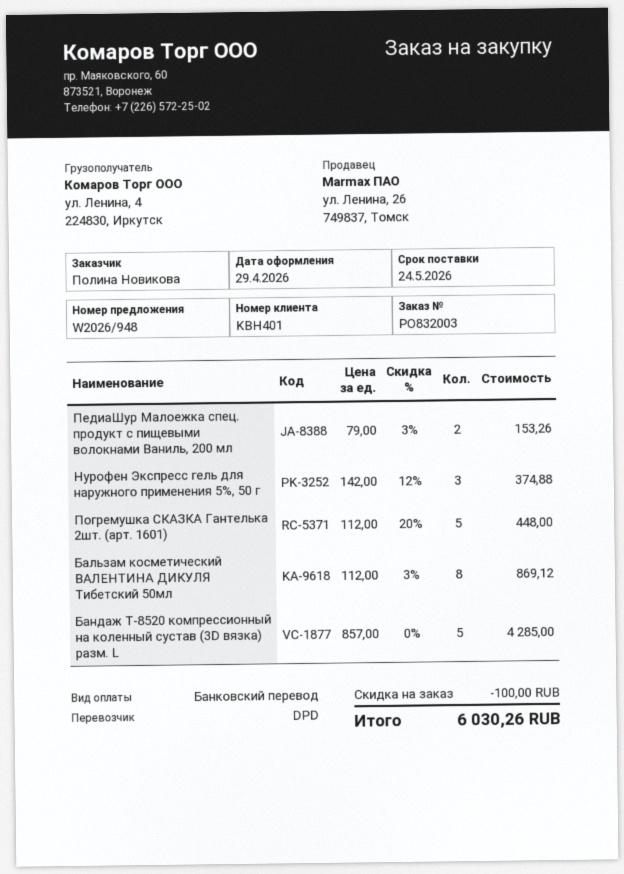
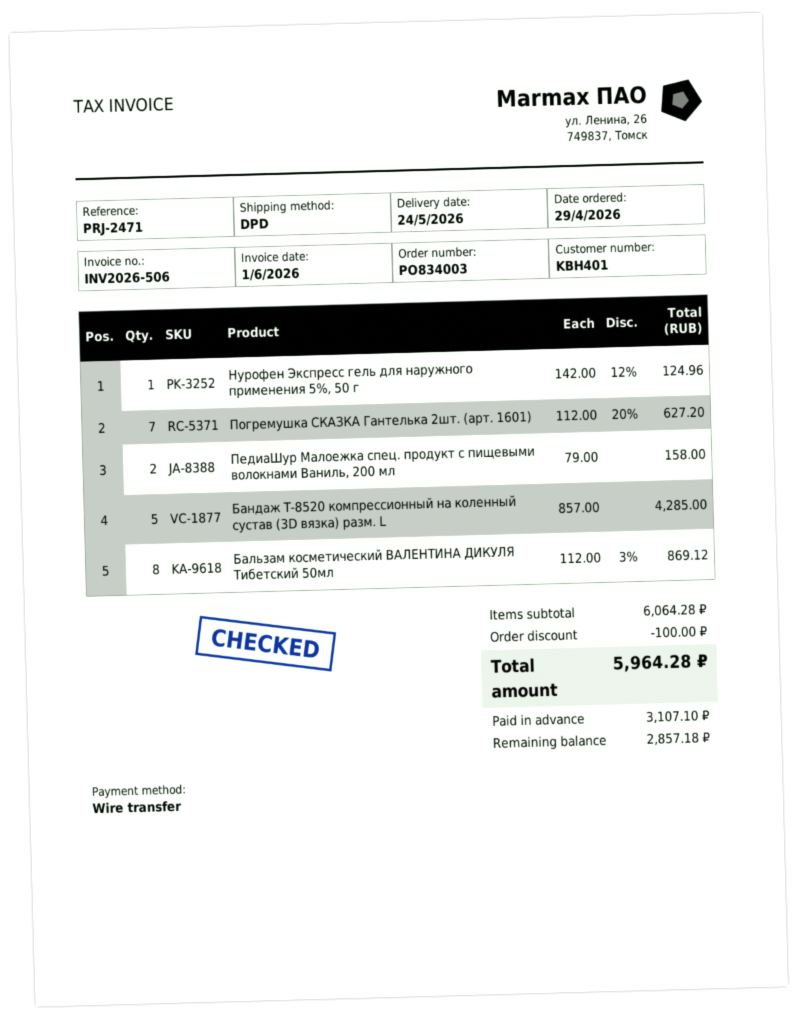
order number: PO832003 -> PO834003
ПедиаШур Малоежка спец. продукт с пищевыми волокнами Ваниль, 200 мл: 2 x 79.00 - 3% = 153.26 -> 2 x 79.00 = 158.00
Нурофен Экспресс гель для наружного применения 5%, 50 г: 3 x 142.00 - 12% = 374.88 -> 1 x 142.00 - 12% = 124.96
Погремушка СКАЗКА Гантелька 2шт. (арт. 1601): 5 x 112.00 - 20% = 448.00 -> 7 x 112.00 - 20% = 627.20
total: 6030.26 -> 5964.28

